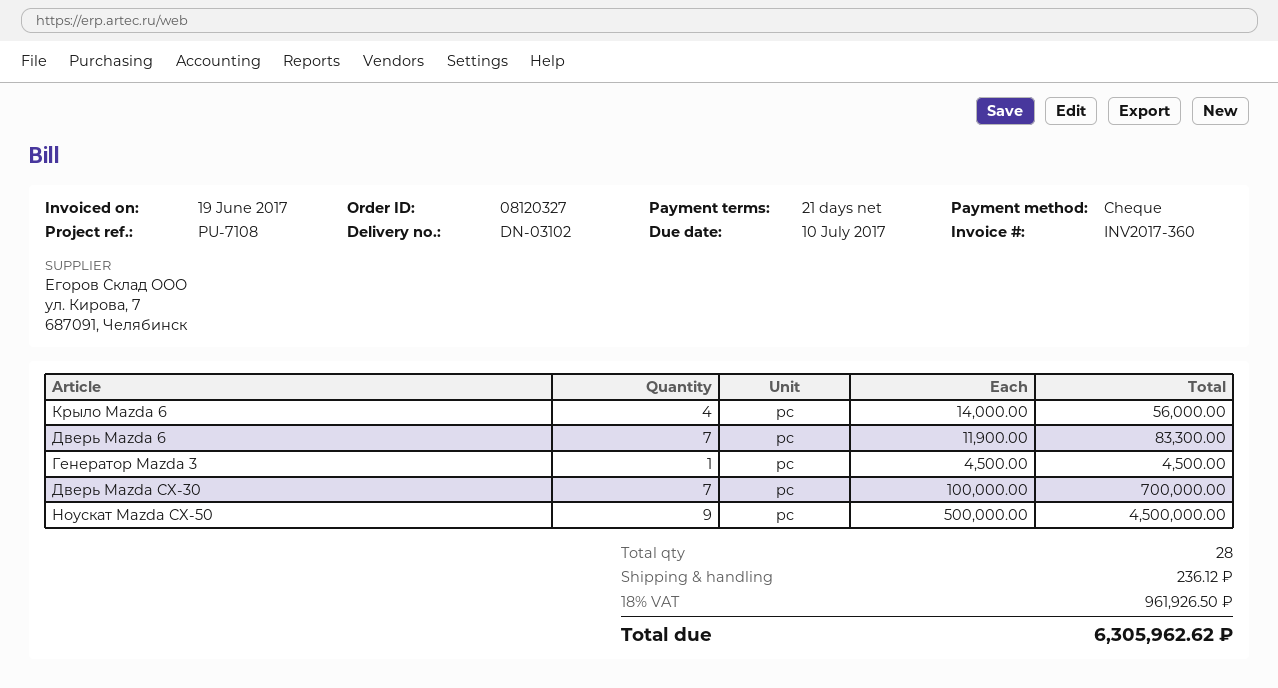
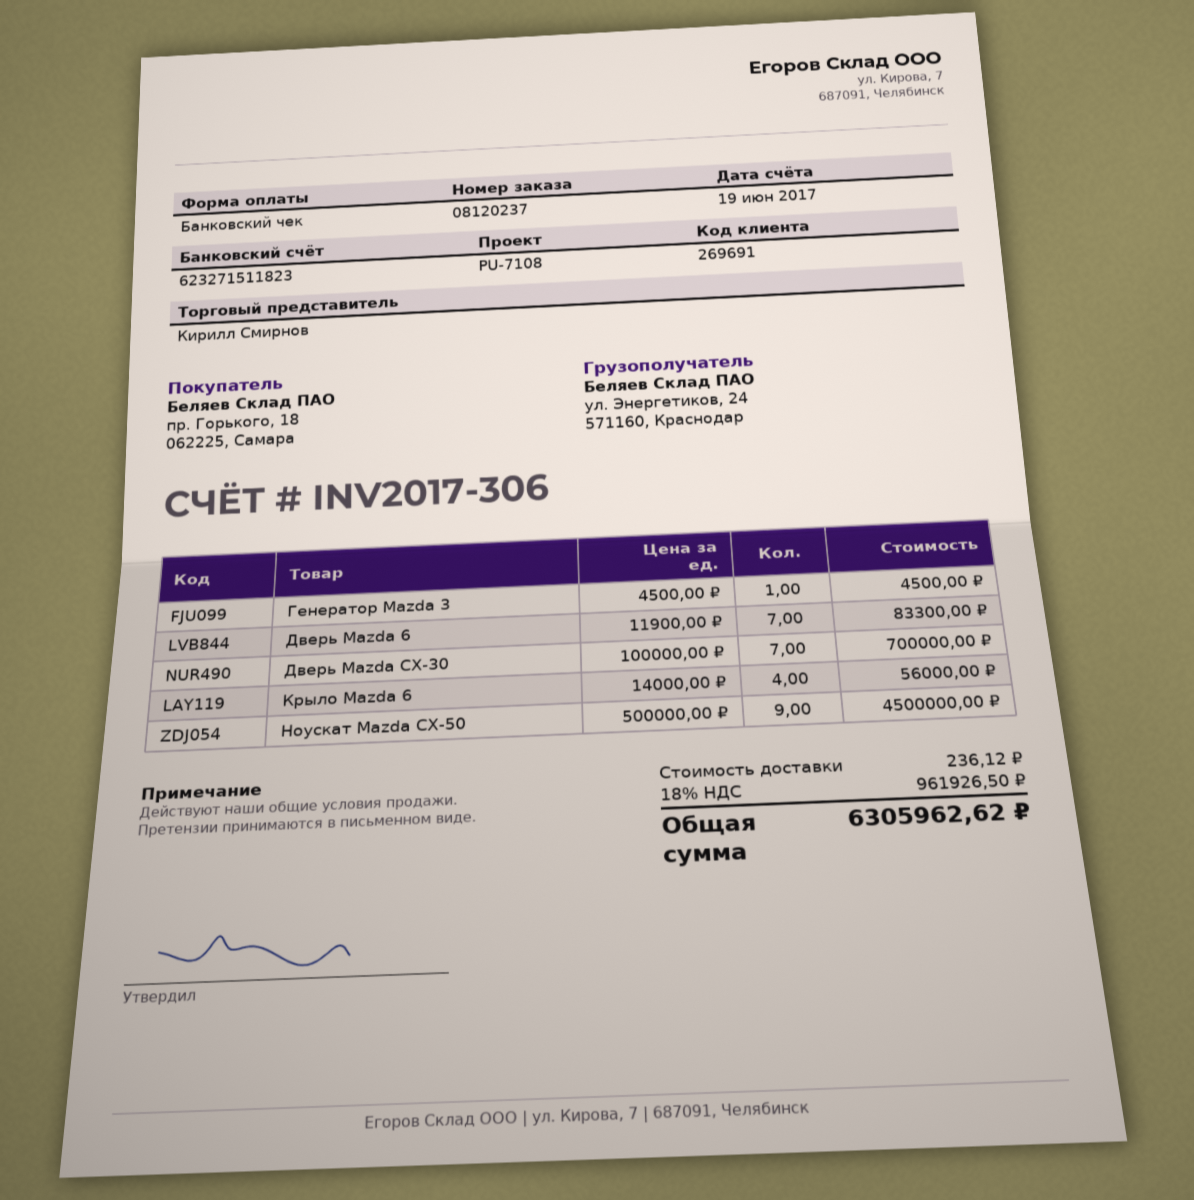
order number: 08120327 -> 08120237
invoice number: INV2017-360 -> INV2017-306

